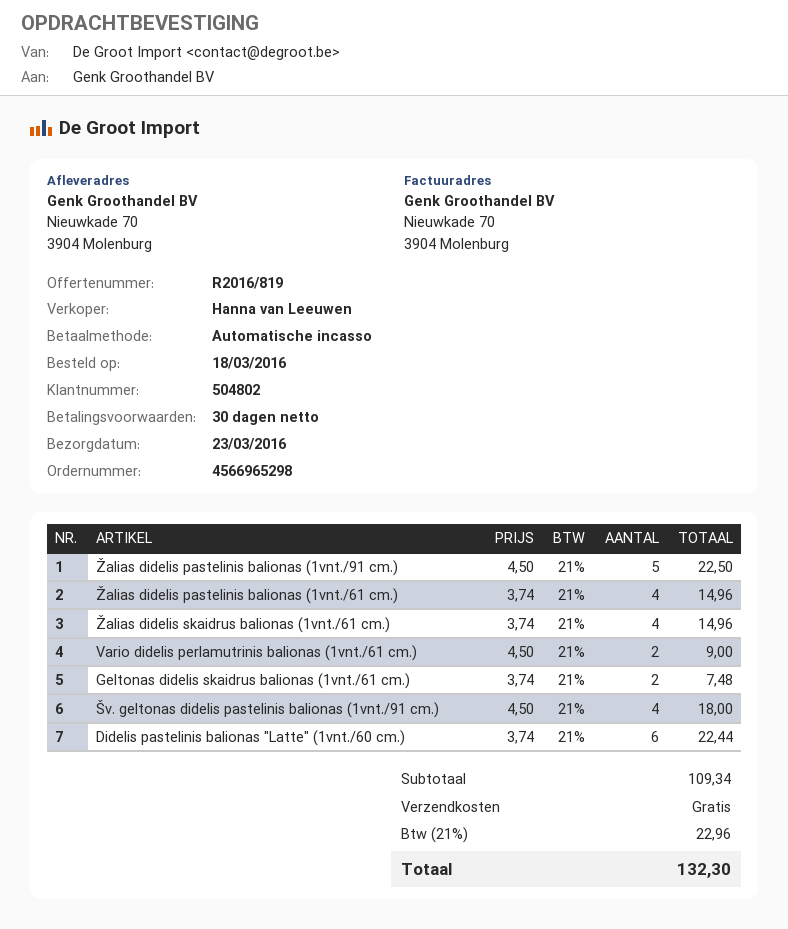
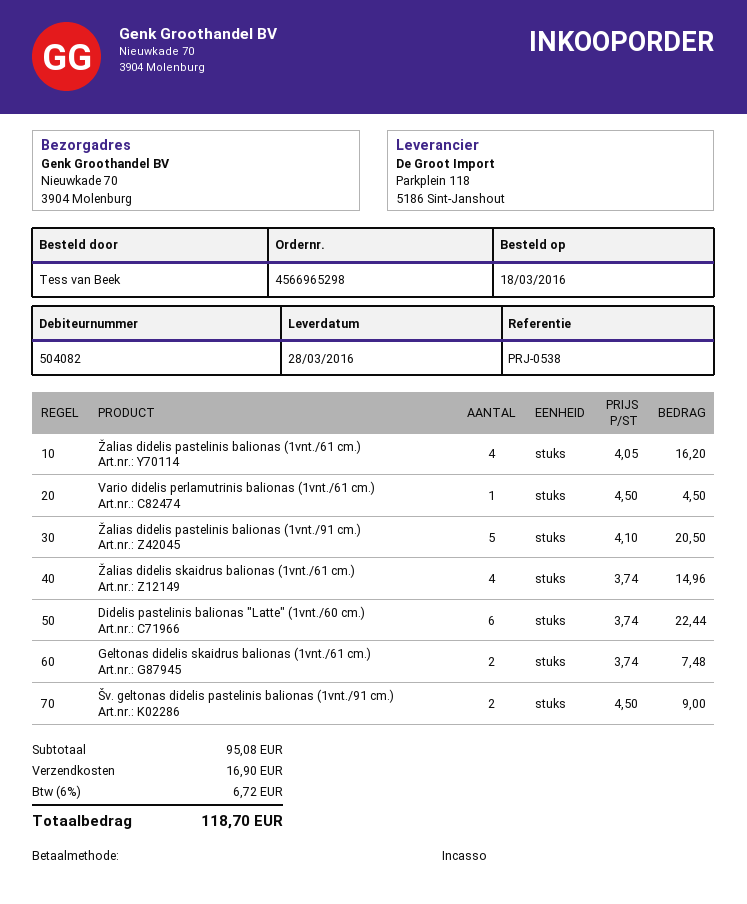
delivery date: 2016-03-23 -> 2016-03-28
customer number: 504802 -> 504082
Žalias didelis pastelinis balionas (1vnt./91 cm.): 5 x 4.50 = 22.50 -> 5 x 4.10 = 20.50
Žalias didelis pastelinis balionas (1vnt./61 cm.): 4 x 3.74 = 14.96 -> 4 x 4.05 = 16.20
Vario didelis perlamutrinis balionas (1vnt./61 cm.): 2 x 4.50 = 9.00 -> 1 x 4.50 = 4.50
Šv. geltonas didelis pastelinis balionas (1vnt./91 cm.): 4 x 4.50 = 18.00 -> 2 x 4.50 = 9.00
subtotal: 109.34 -> 95.08
shipping: 0.00 -> 16.90
tax: 21% = 22.96 -> 6% = 6.72
total: 132.30 -> 118.70

